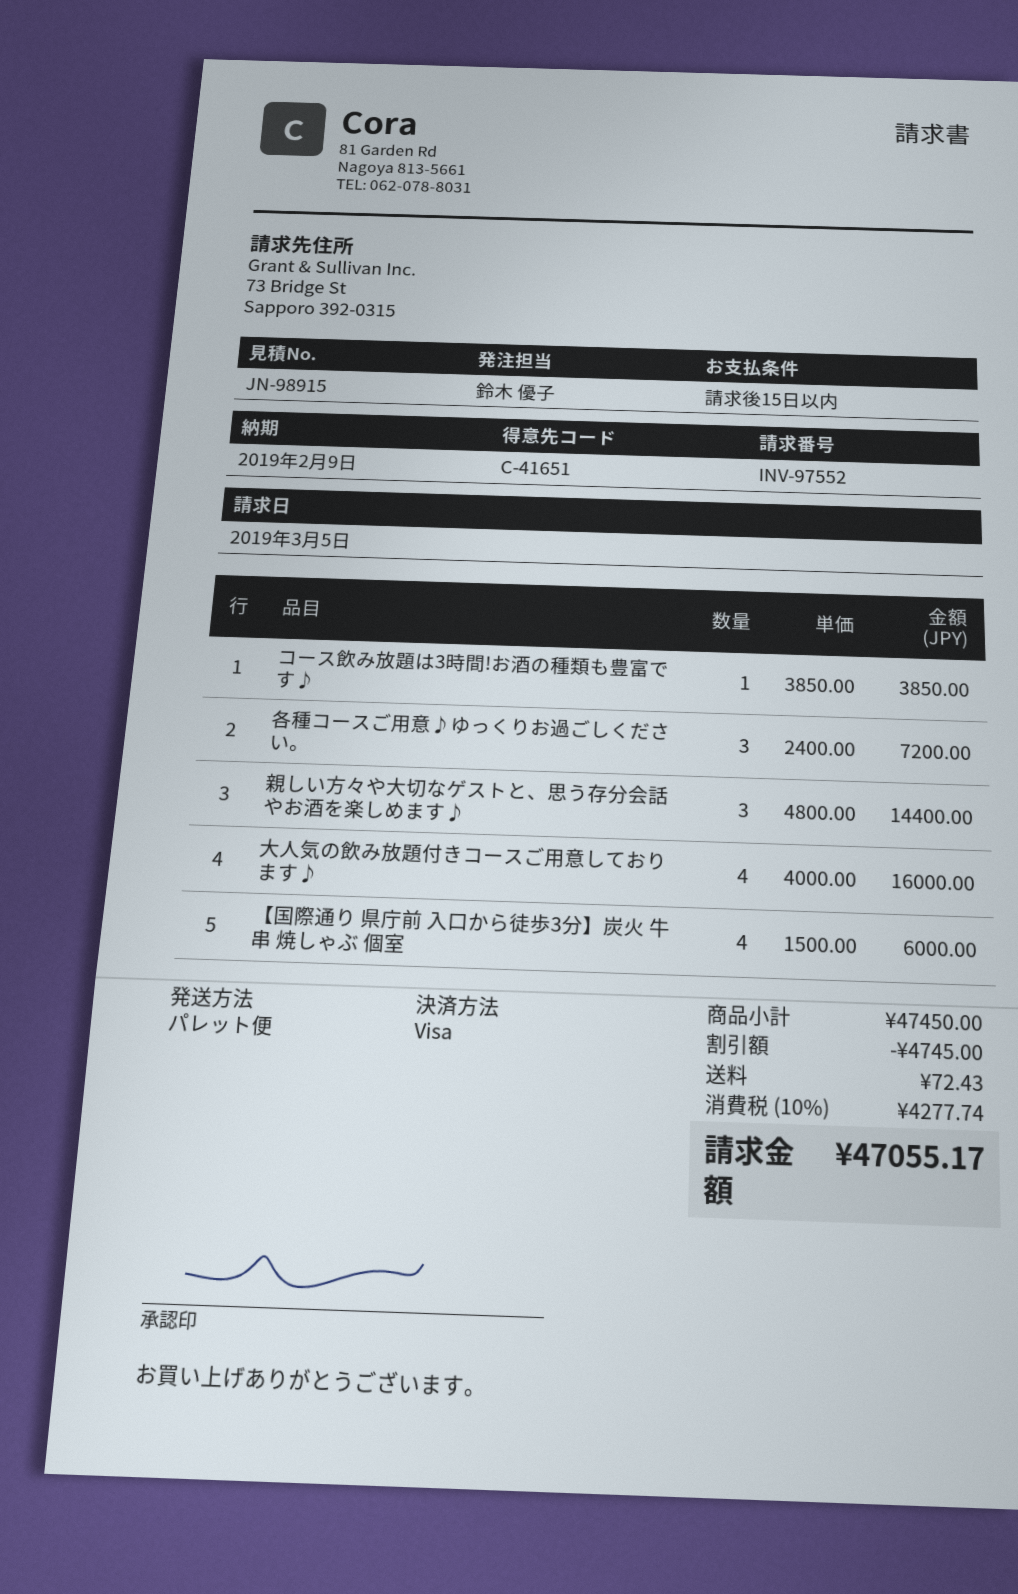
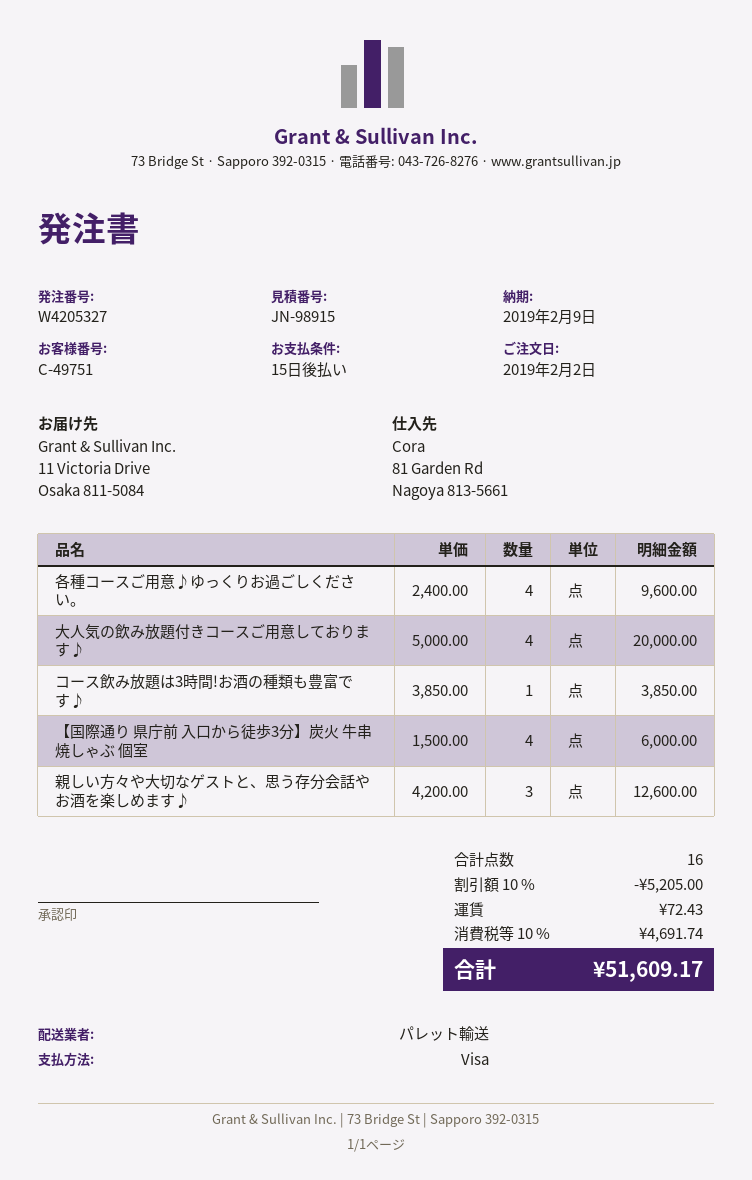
customer number: C-41651 -> C-49751
各種コースご用意♪ゆっくりお過ごしください。: 3 x 2400.00 = 7200.00 -> 4 x 2400.00 = 9600.00
親しい方々や大切なゲストと、思う存分会話やお酒を楽しめます♪: 3 x 4800.00 = 14400.00 -> 3 x 4200.00 = 12600.00
大人気の飲み放題付きコースご用意しております♪: 4 x 4000.00 = 16000.00 -> 4 x 5000.00 = 20000.00
discount: 4745.00 -> 5205.00
tax: 10% = 4277.74 -> 10% = 4691.74
total: 47055.17 -> 51609.17

